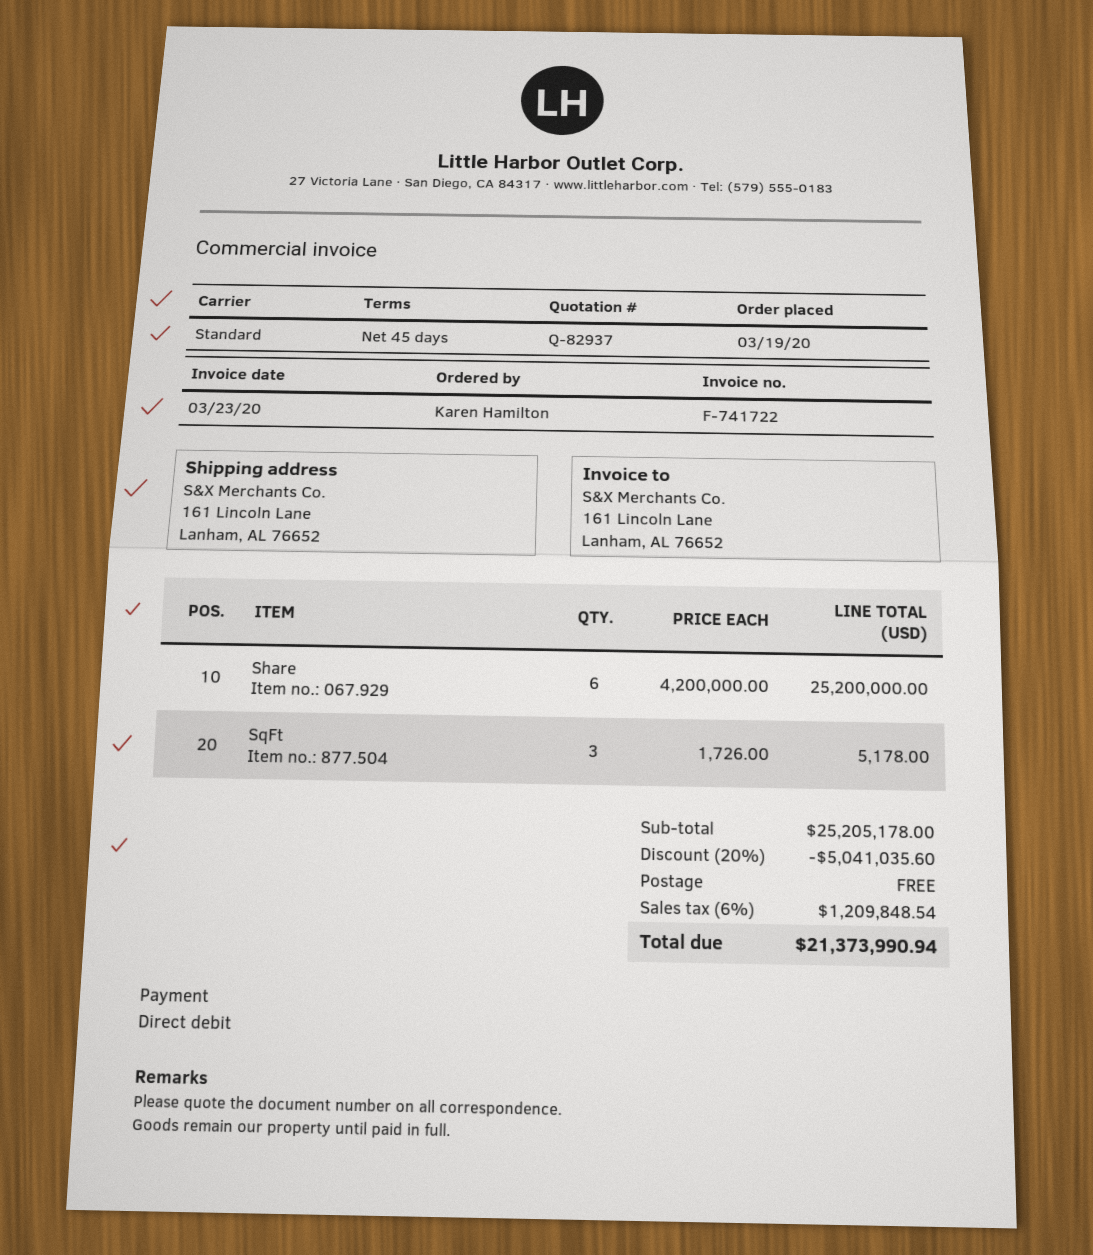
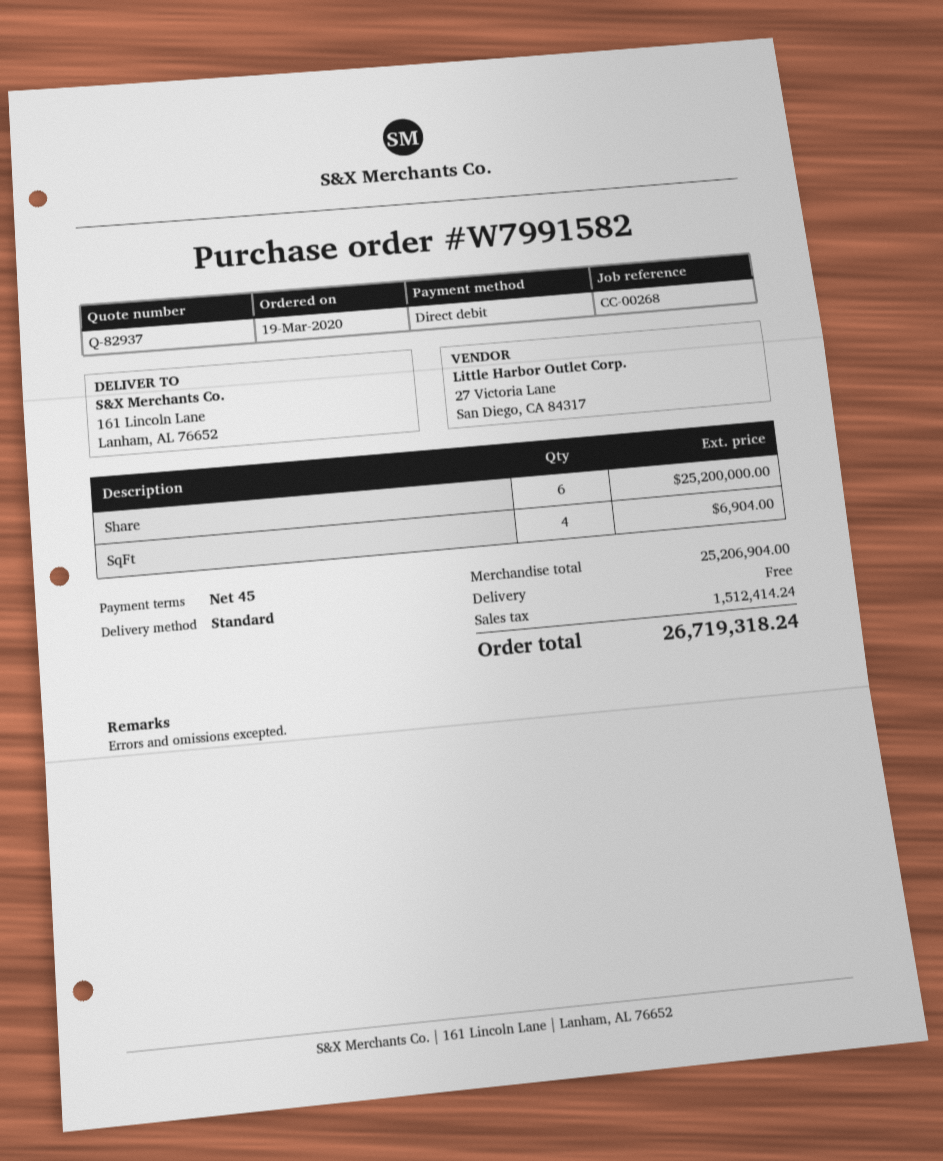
SqFt: 3 for 5178.00 -> 4 for 6904.00
subtotal: 25205178.00 -> 25206904.00
discount: 20% = 5041035.60 -> none
tax: 1209848.54 -> 1512414.24
total: 21373990.94 -> 26719318.24

